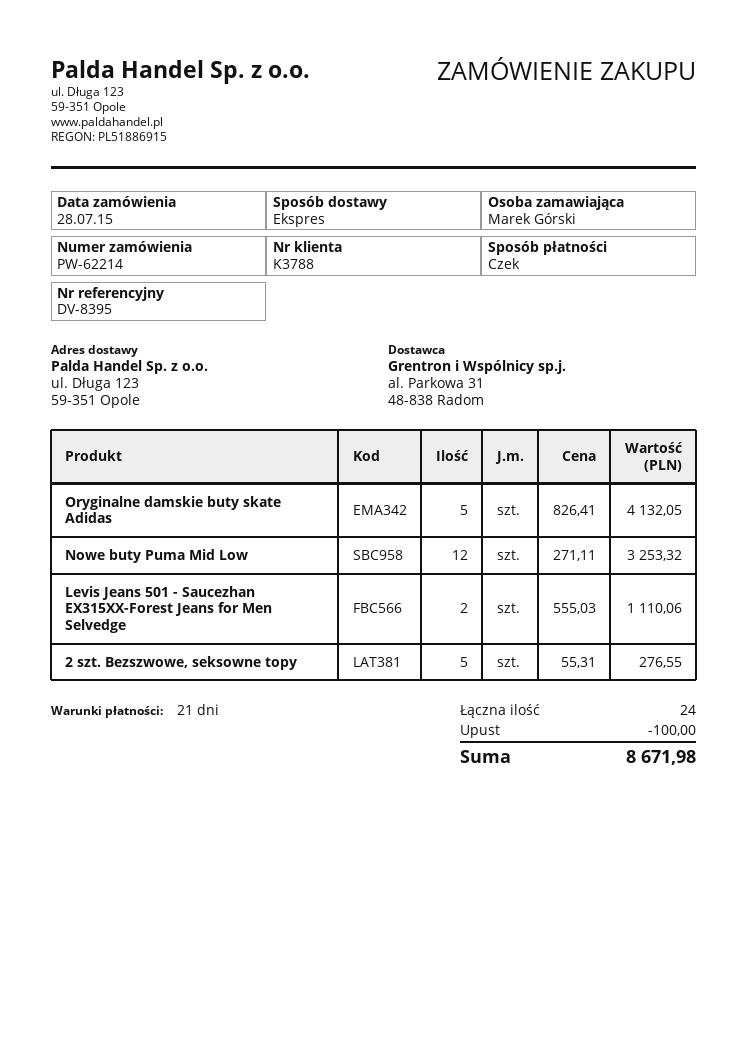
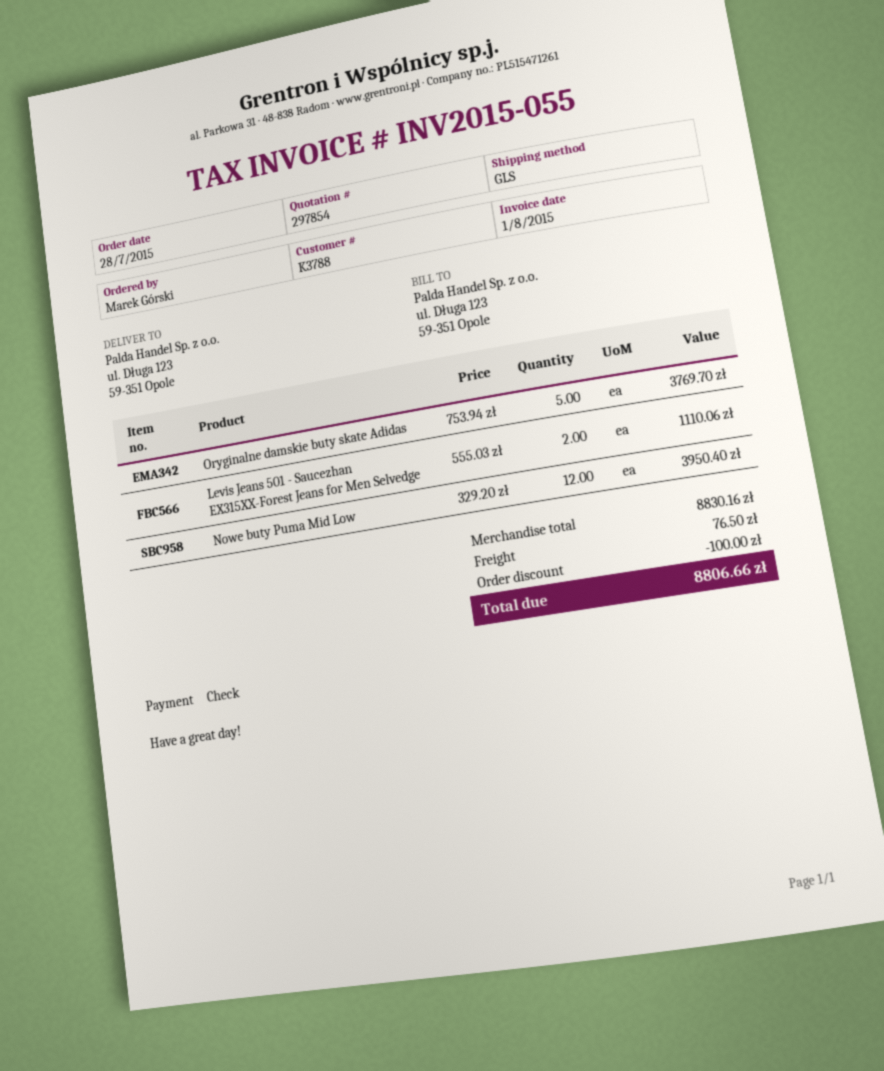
shipping method: express -> GLS
Oryginalne damskie buty skate Adidas: 5 x 826.41 = 4132.05 -> 5 x 753.94 = 3769.70
Nowe buty Puma Mid Low: 12 x 271.11 = 3253.32 -> 12 x 329.20 = 3950.40
2 szt. Bezszwowe, seksowne topy: 5 x 55.31 = 276.55 -> none
shipping: none -> 76.50
total: 8671.98 -> 8806.66

